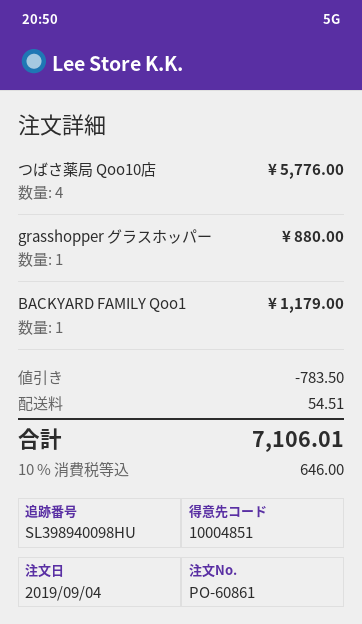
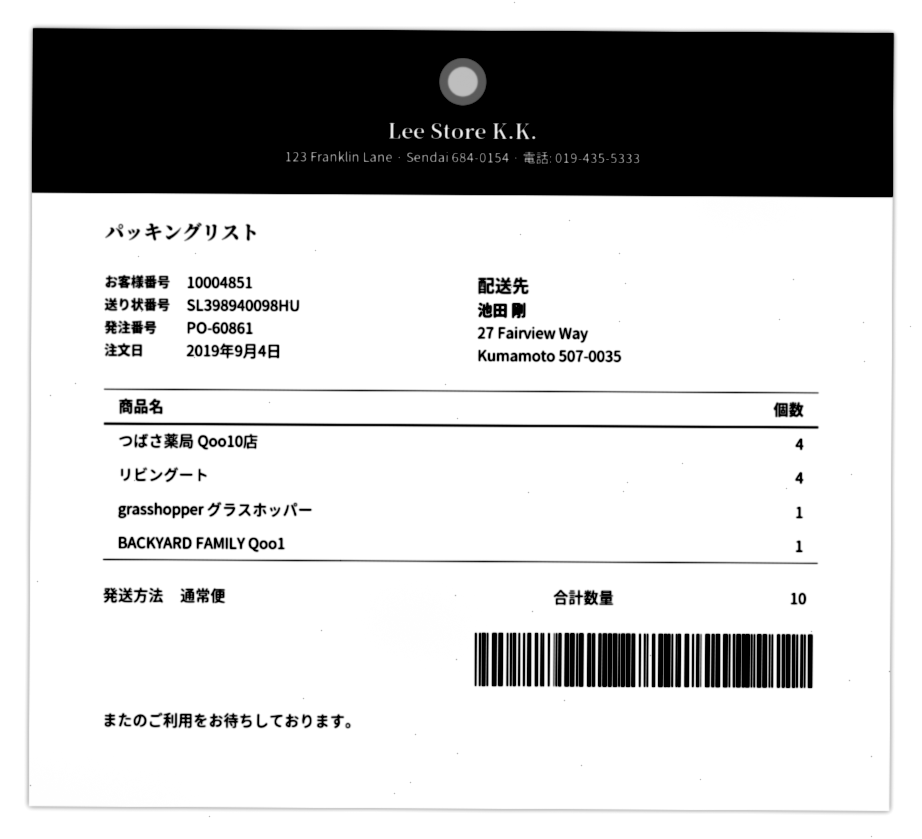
リビングート: none -> 4

